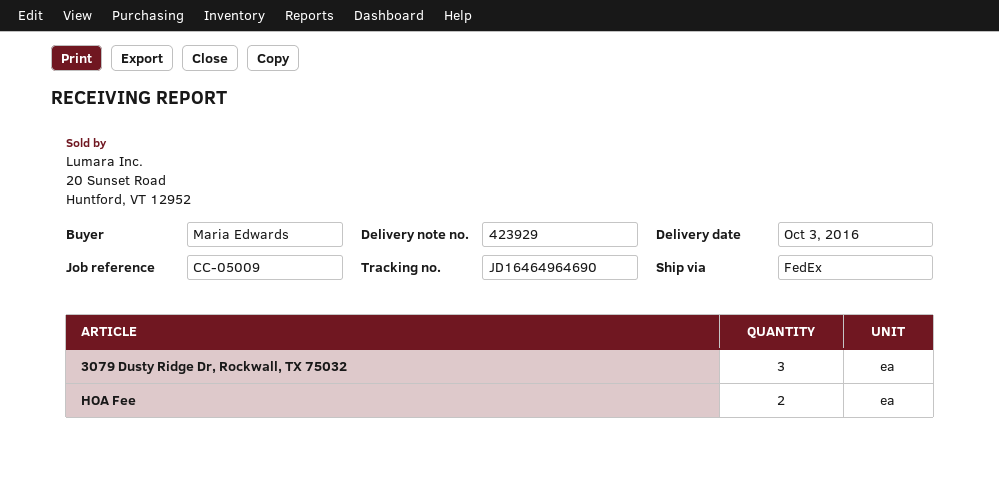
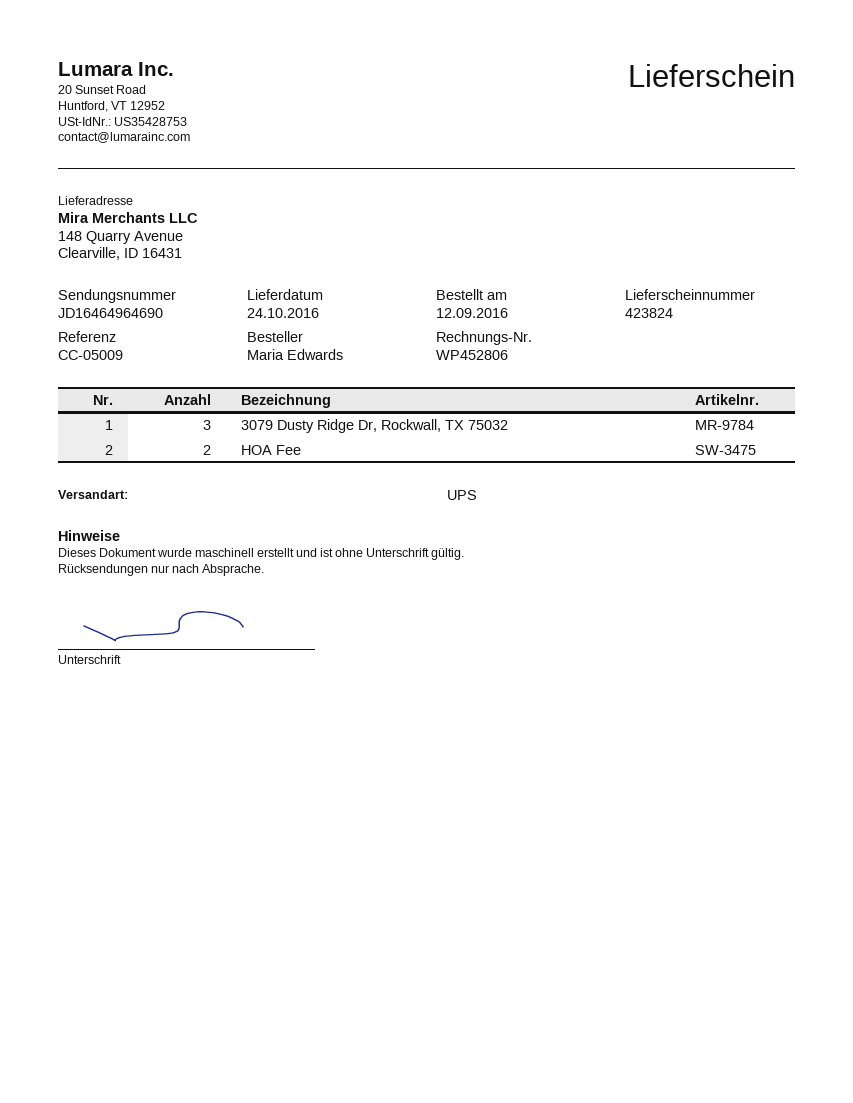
delivery note number: 423929 -> 423824
delivery date: 2016-10-03 -> 2016-10-24
shipping method: FedEx -> UPS

